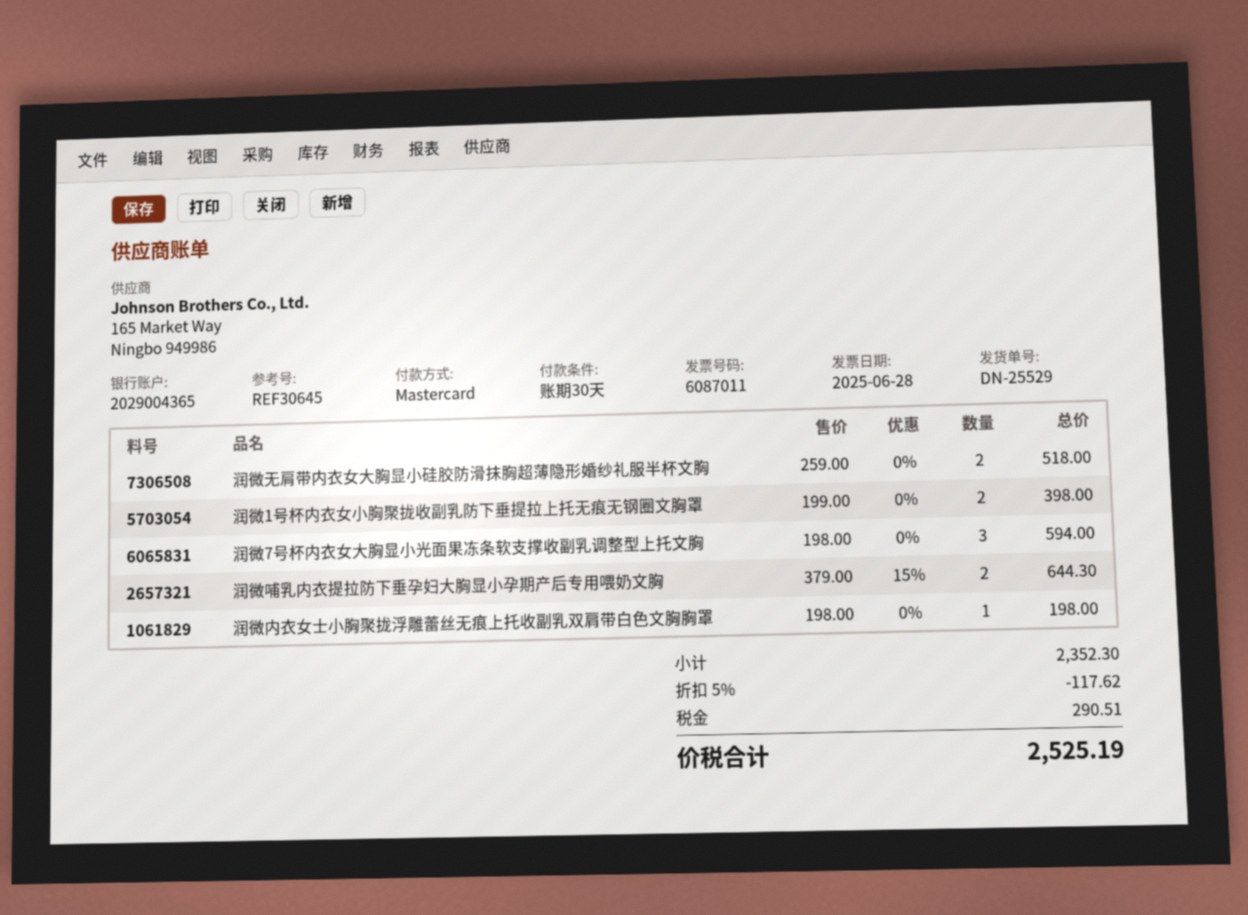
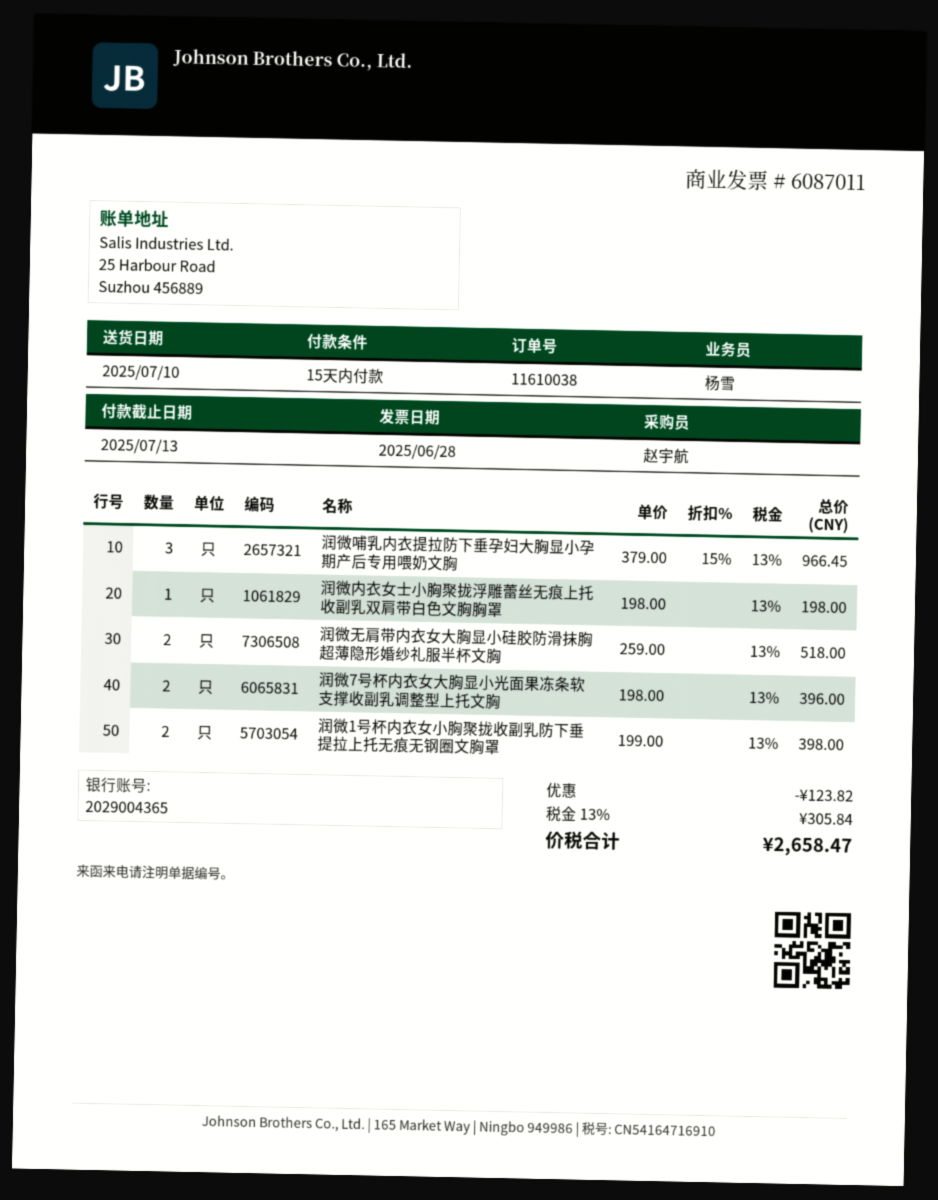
payment terms: 30 days -> 15 days
润微7号杯内衣女大胸显小光面果冻条软支撑收副乳调整型上托文胸: 3 x 198.00 = 594.00 -> 2 x 198.00 = 396.00
润微哺乳内衣提拉防下垂孕妇大胸显小孕期产后专用喂奶文胸: 2 x 379.00 - 15% = 644.30 -> 3 x 379.00 - 15% = 966.45
discount: 117.62 -> 123.82
tax: 290.51 -> 305.84
total: 2525.19 -> 2658.47

